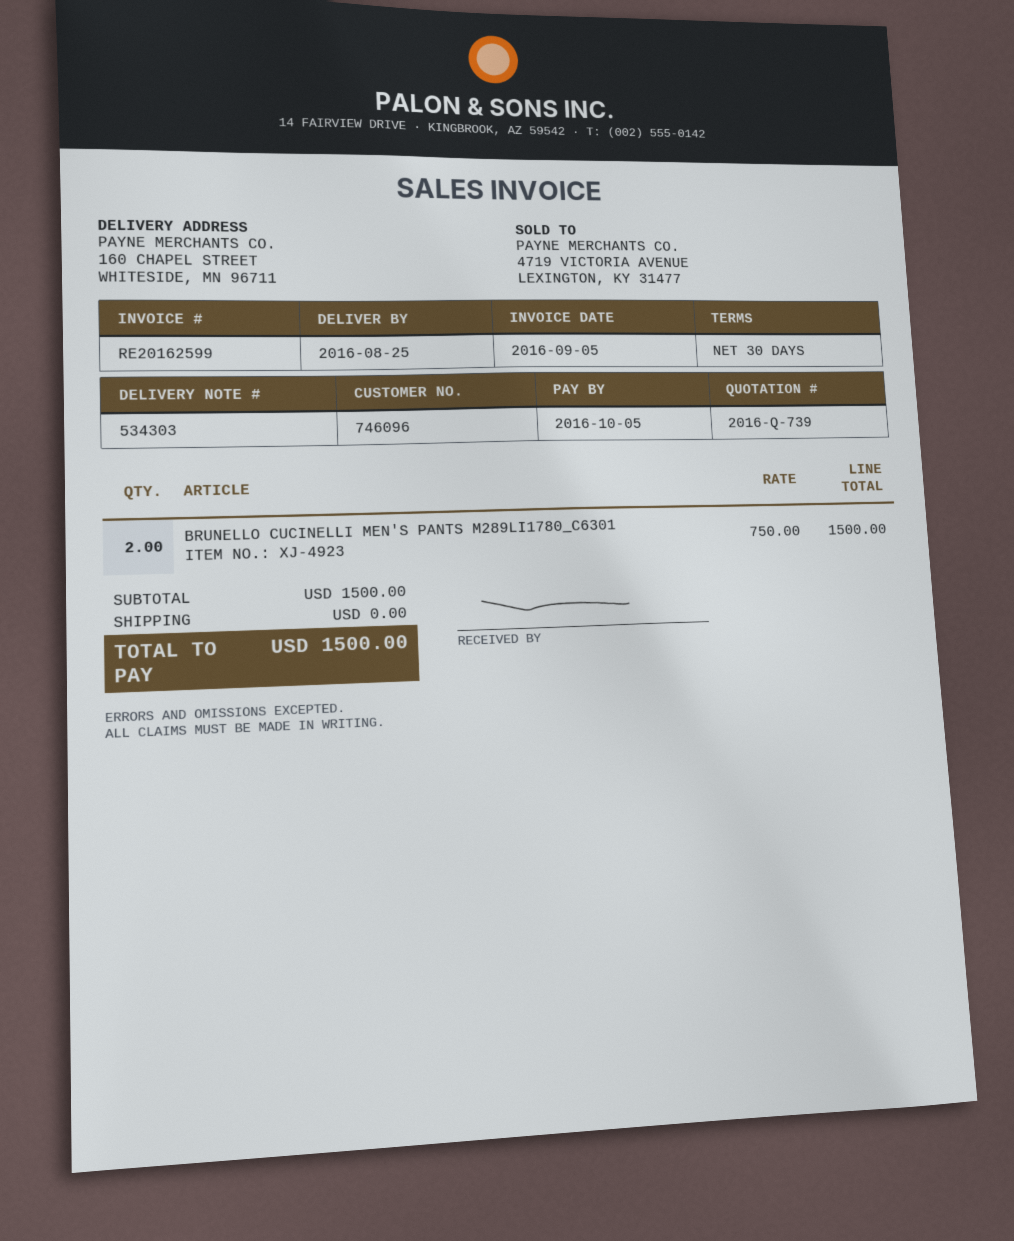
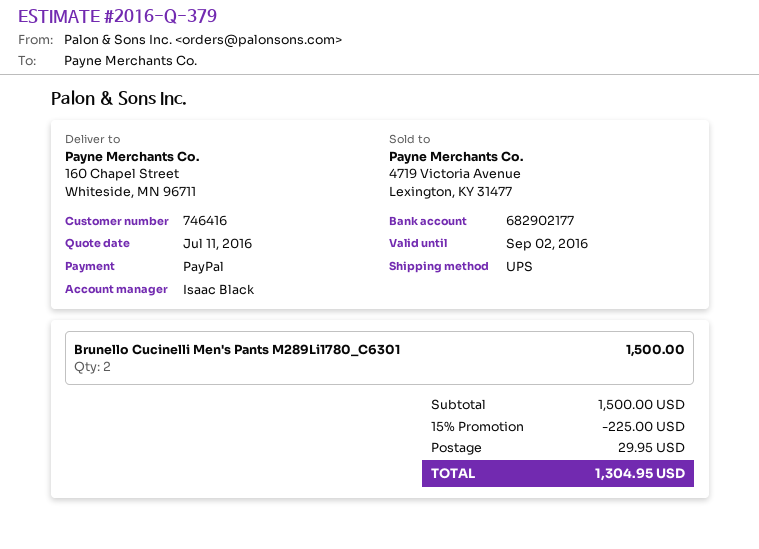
quote number: 2016-Q-739 -> 2016-Q-379
customer number: 746096 -> 746416
discount: none -> 15% = 225.00
shipping: 0.00 -> 29.95
total: 1500.00 -> 1304.95

